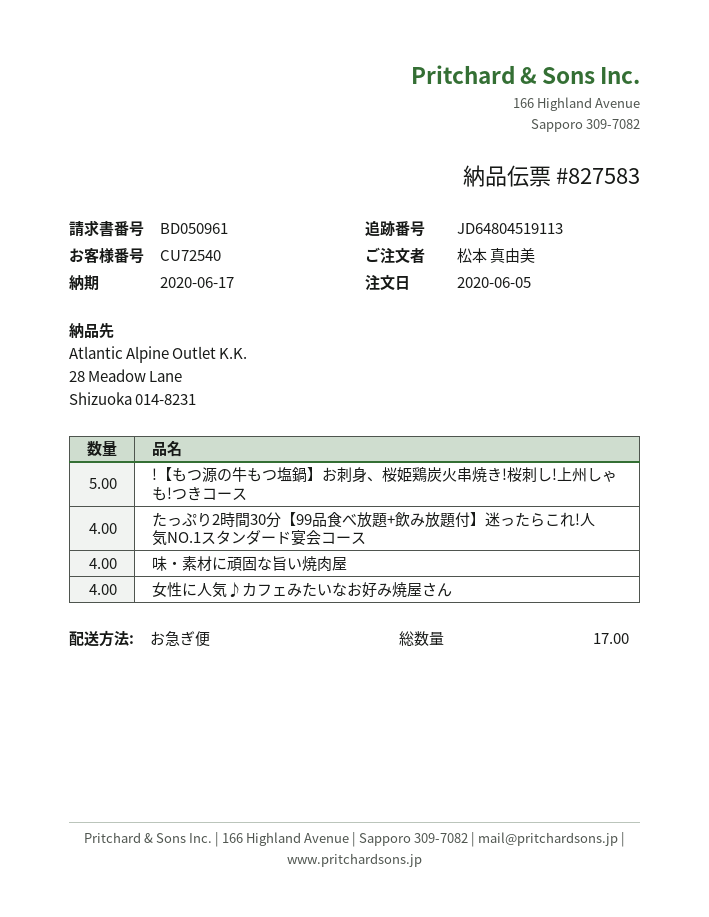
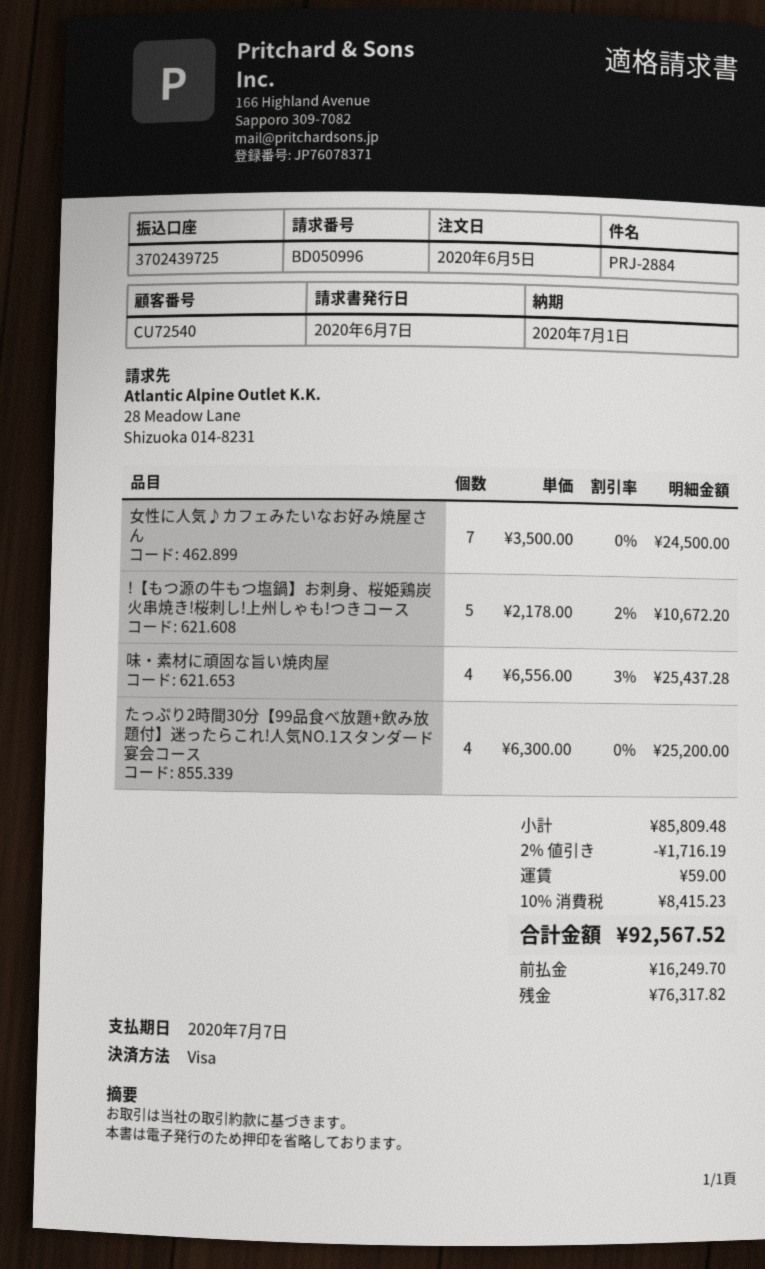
delivery date: 2020-06-17 -> 2020-07-01
invoice number: BD050961 -> BD050996
女性に人気♪カフェみたいなお好み焼屋さん: 4 -> 7

